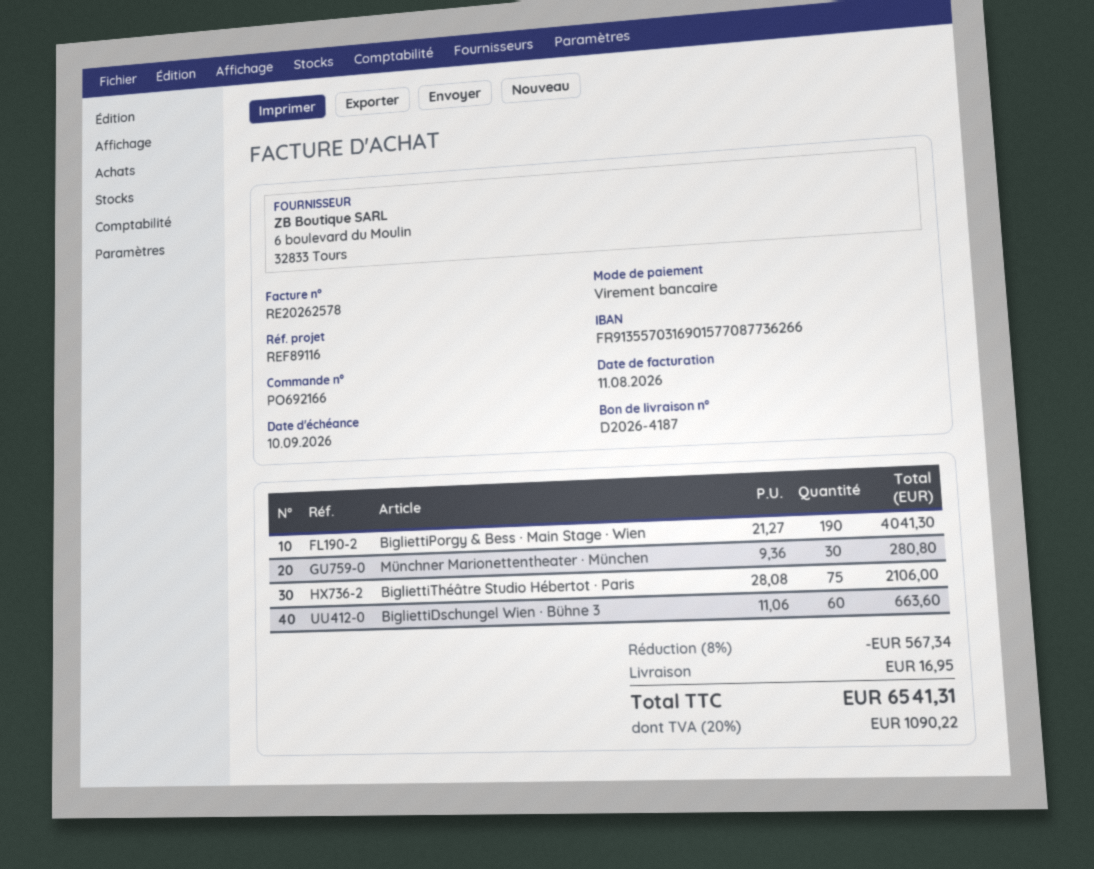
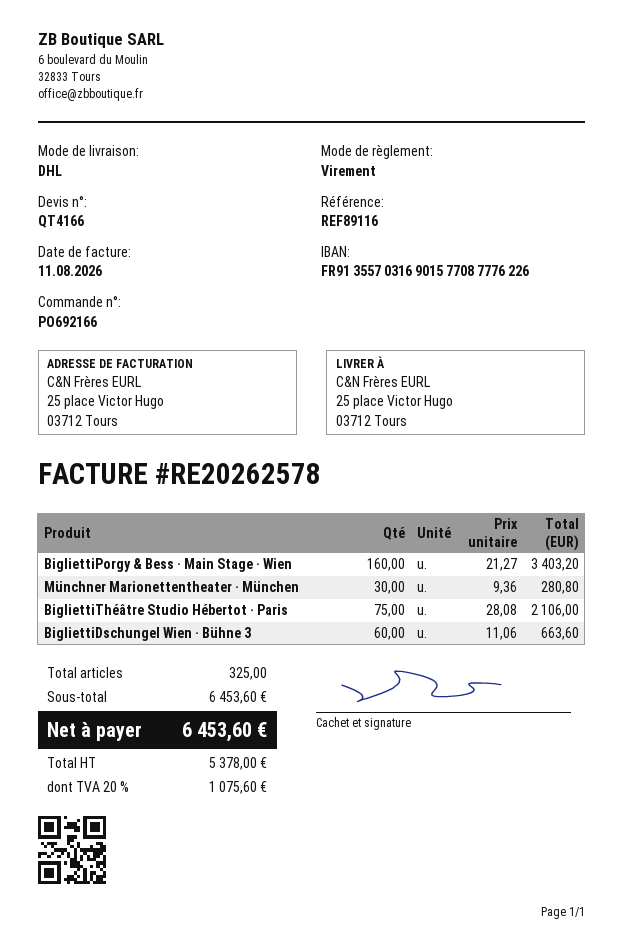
bank account: FR9135570316901577087736266 -> FR9135570316901577087776226
BigliettiPorgy & Bess · Main Stage · Wien: 190 x 21.27 = 4041.30 -> 160 x 21.27 = 3403.20
discount: 8% = 567.34 -> none
shipping: 16.95 -> none
tax: 20% = 1090.22 -> 20% = 1075.60
total: 6541.31 -> 6453.60

